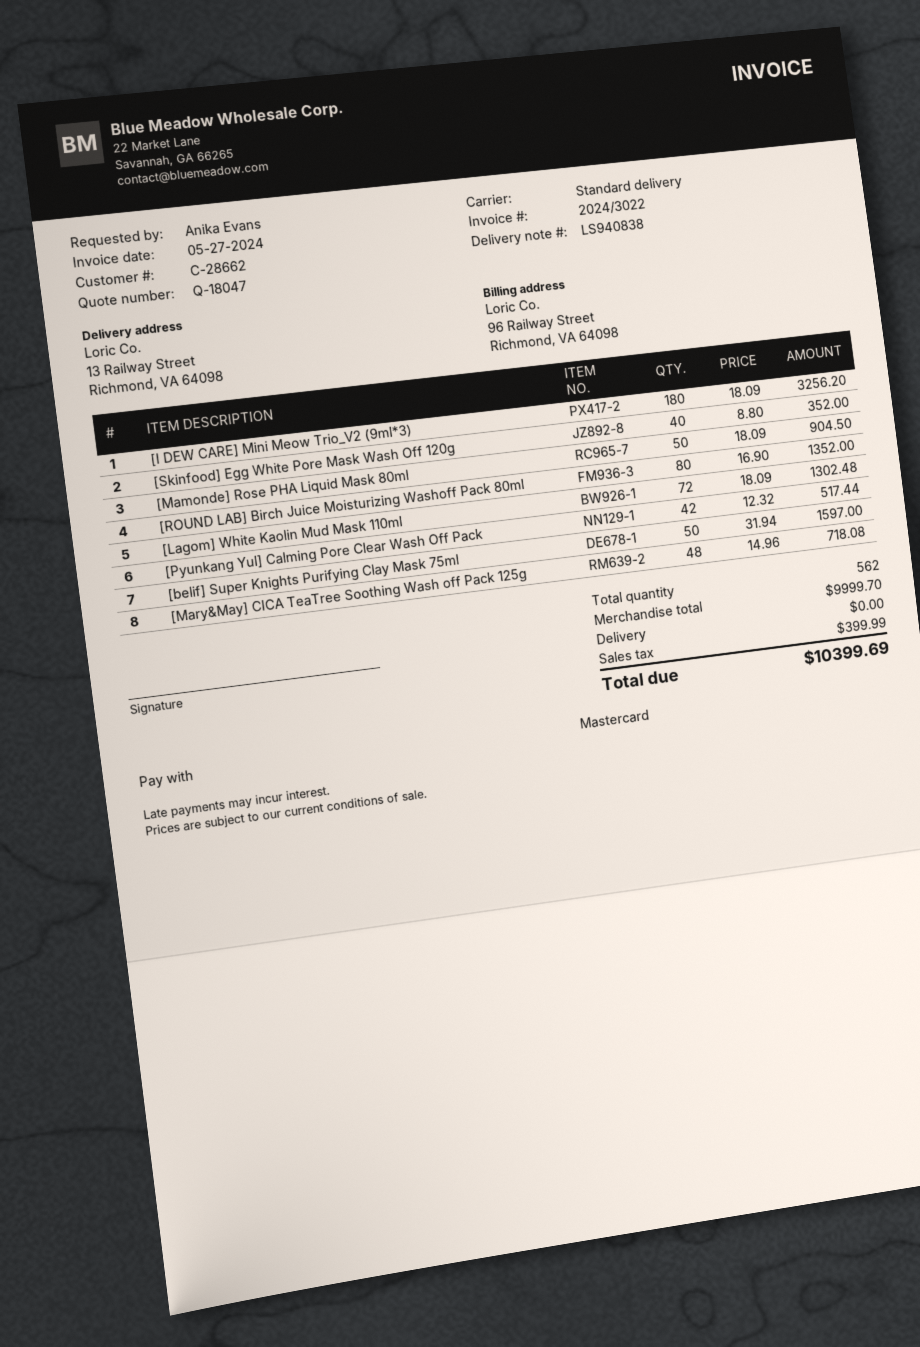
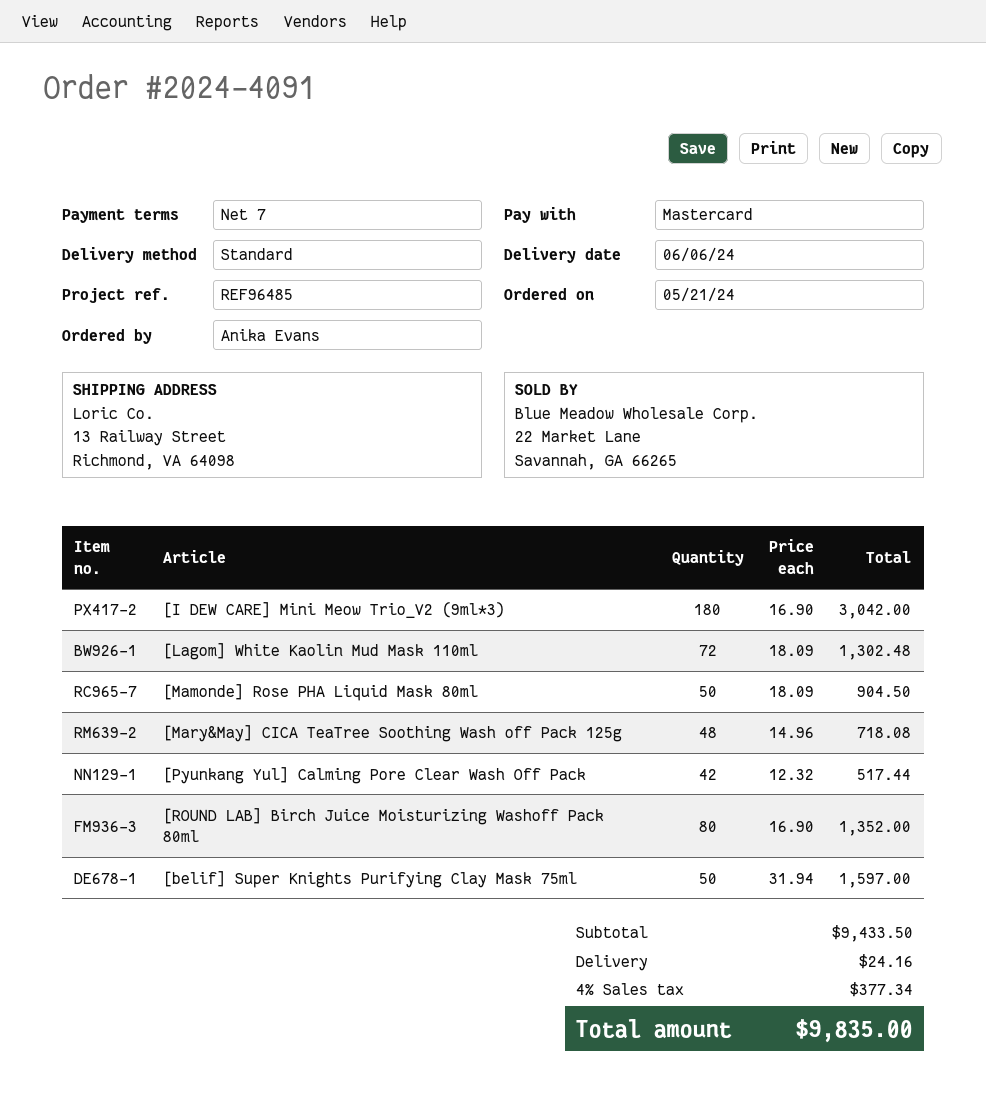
[I DEW CARE] Mini Meow Trio_V2 (9ml*3): 180 x 18.09 = 3256.20 -> 180 x 16.90 = 3042.00
[Skinfood] Egg White Pore Mask Wash Off 120g: 40 x 8.80 = 352.00 -> none
subtotal: 9999.70 -> 9433.50
shipping: 0.00 -> 24.16
tax: 399.99 -> 377.34
total: 10399.69 -> 9835.00

